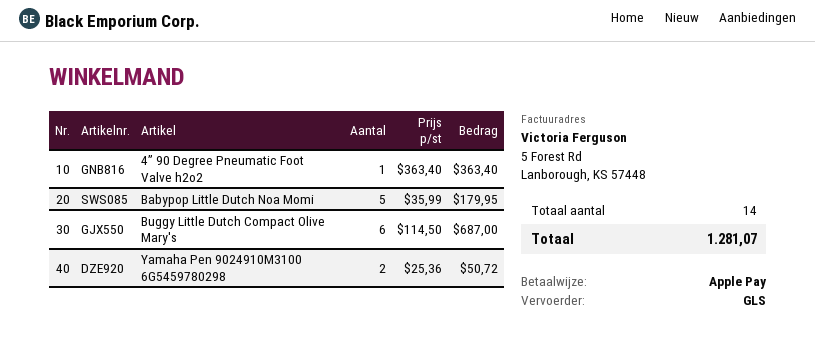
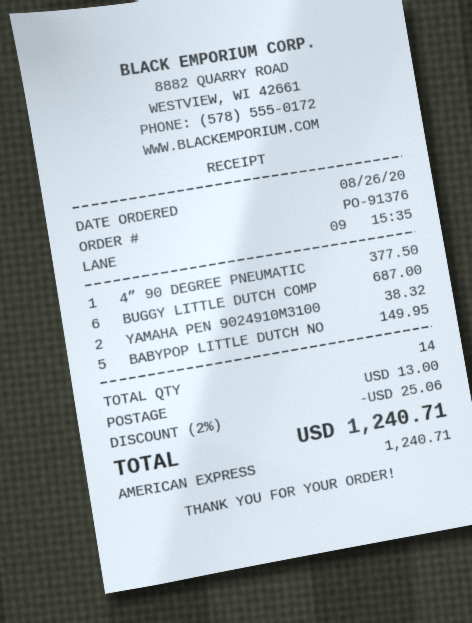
payment method: Apple Pay -> American Express
4” 90 Degree Pneumatic Foot Valve h2o2: 1 for 363.40 -> 1 for 377.50
Babypop Little Dutch Noa Momi: 5 for 179.95 -> 5 for 149.95
Yamaha Pen 9024910M3100 6G5459780298: 2 for 50.72 -> 2 for 38.32
discount: none -> 2% = 25.06
shipping: none -> 13.00
total: 1281.07 -> 1240.71

